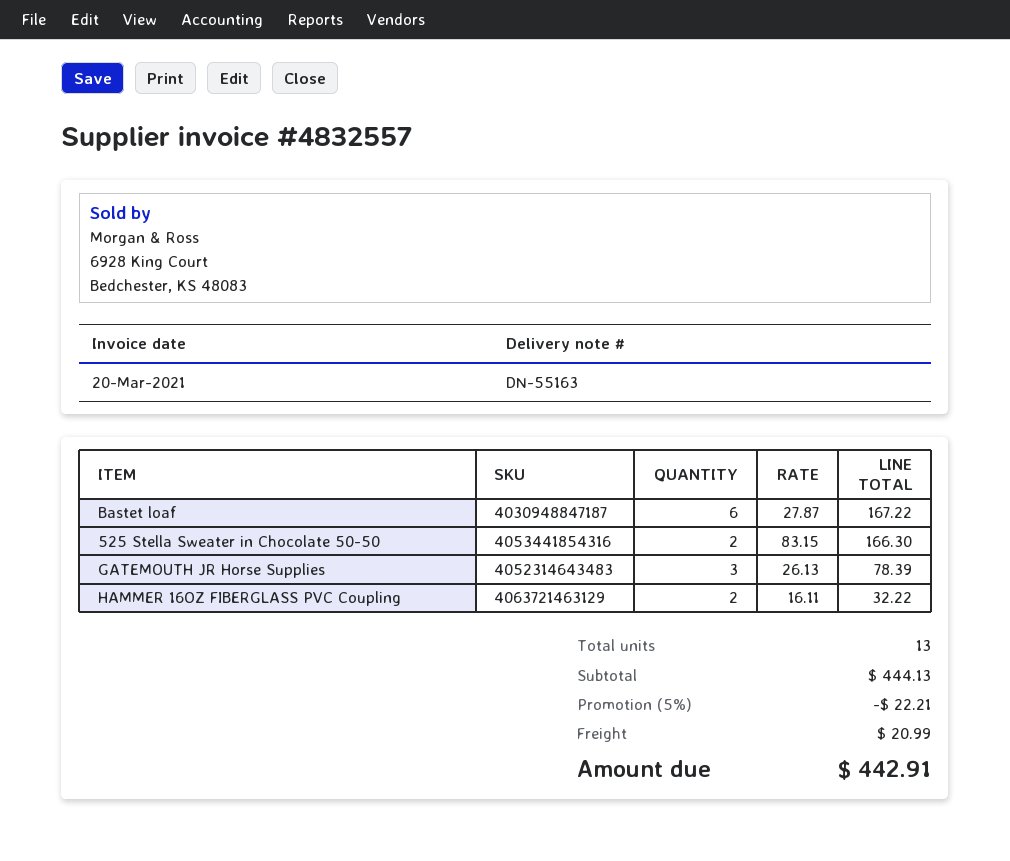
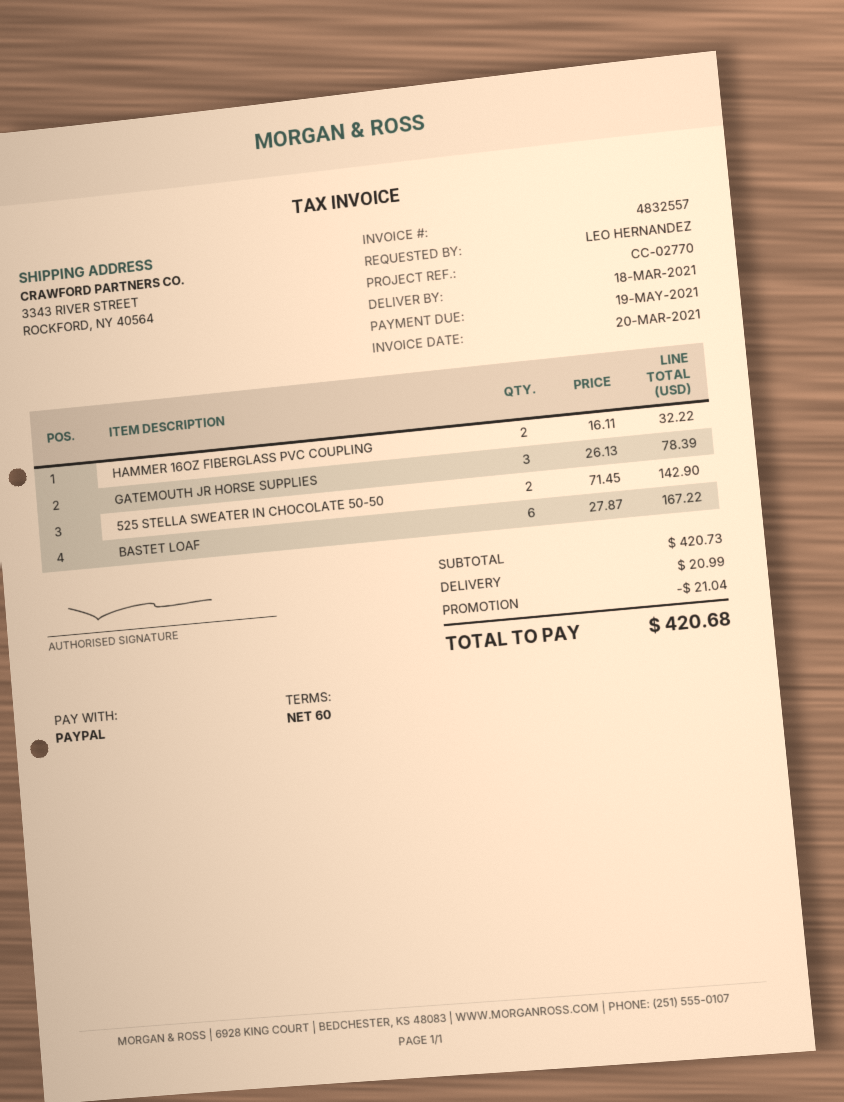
525 Stella Sweater in Chocolate 50-50: 2 x 83.15 = 166.30 -> 2 x 71.45 = 142.90
subtotal: 444.13 -> 420.73
discount: 22.21 -> 21.04
total: 442.91 -> 420.68

